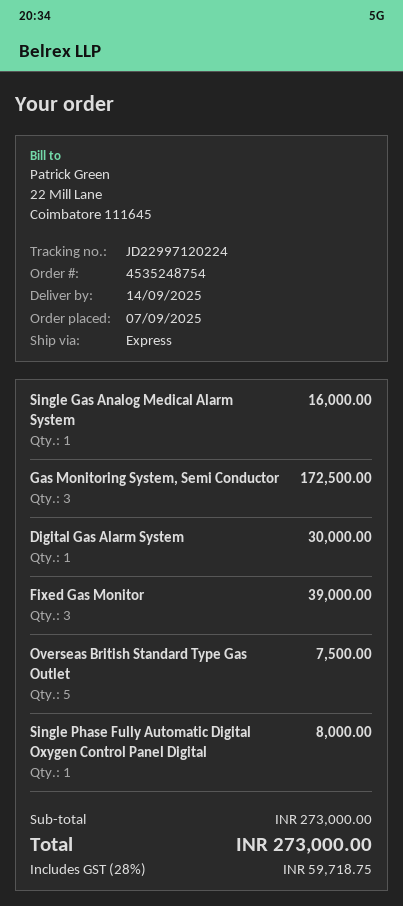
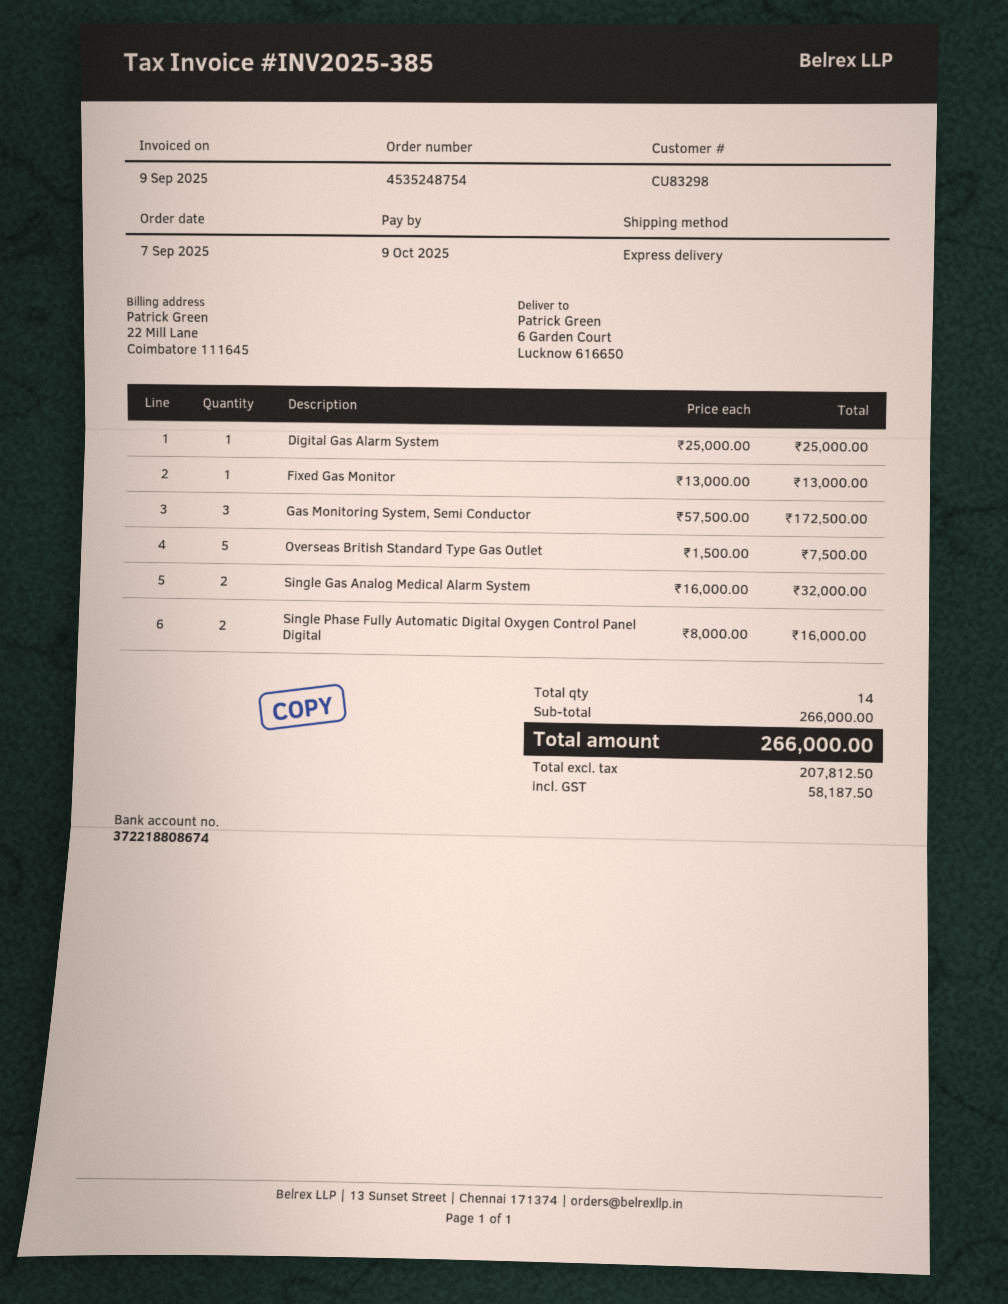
Single Gas Analog Medical Alarm System: 1 for 16000.00 -> 2 for 32000.00
Digital Gas Alarm System: 1 for 30000.00 -> 1 for 25000.00
Fixed Gas Monitor: 3 for 39000.00 -> 1 for 13000.00
Single Phase Fully Automatic Digital Oxygen Control Panel Digital: 1 for 8000.00 -> 2 for 16000.00
subtotal: 273000.00 -> 266000.00
tax: 59718.75 -> 58187.50
total: 273000.00 -> 266000.00

